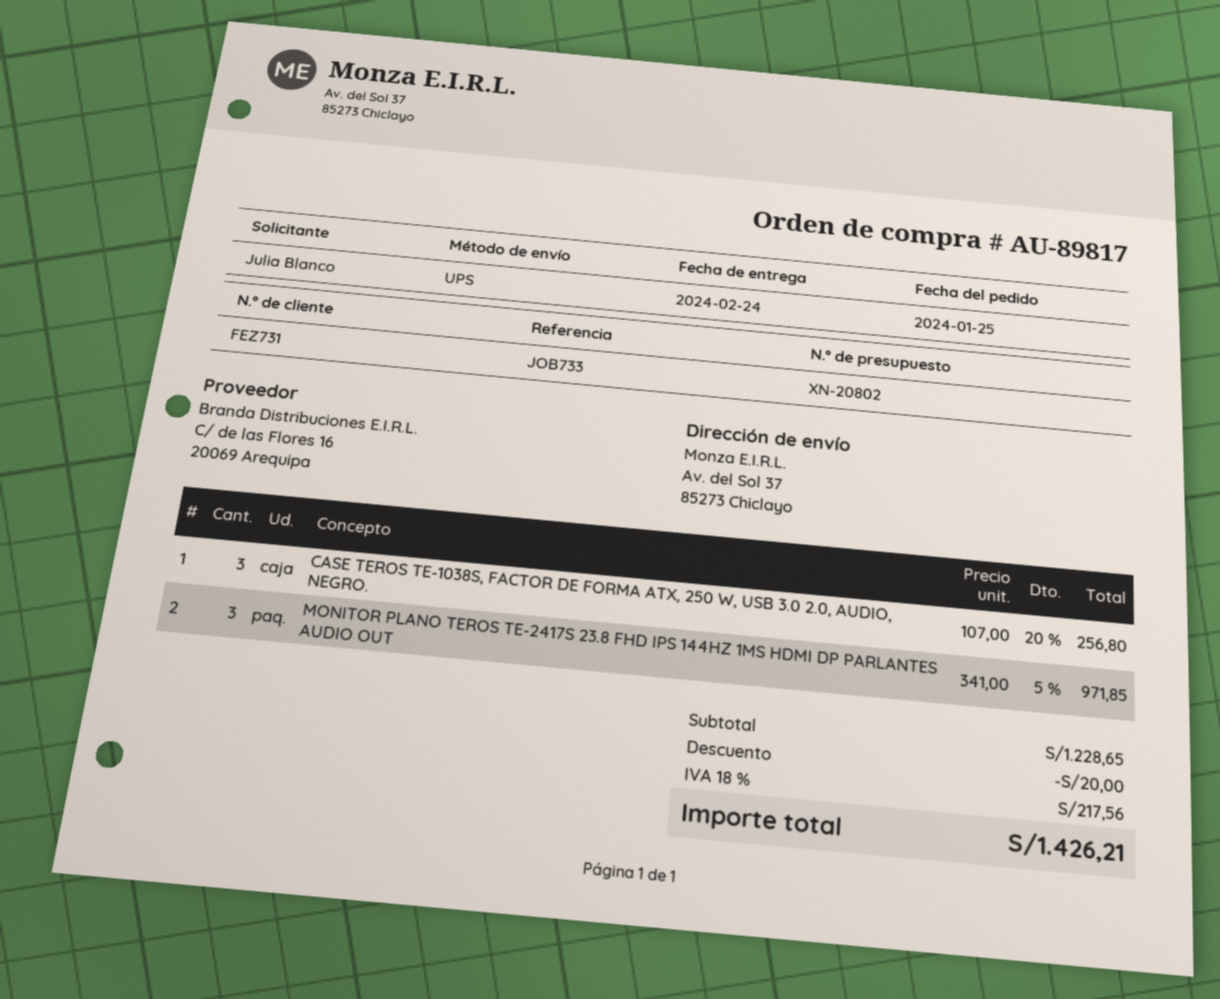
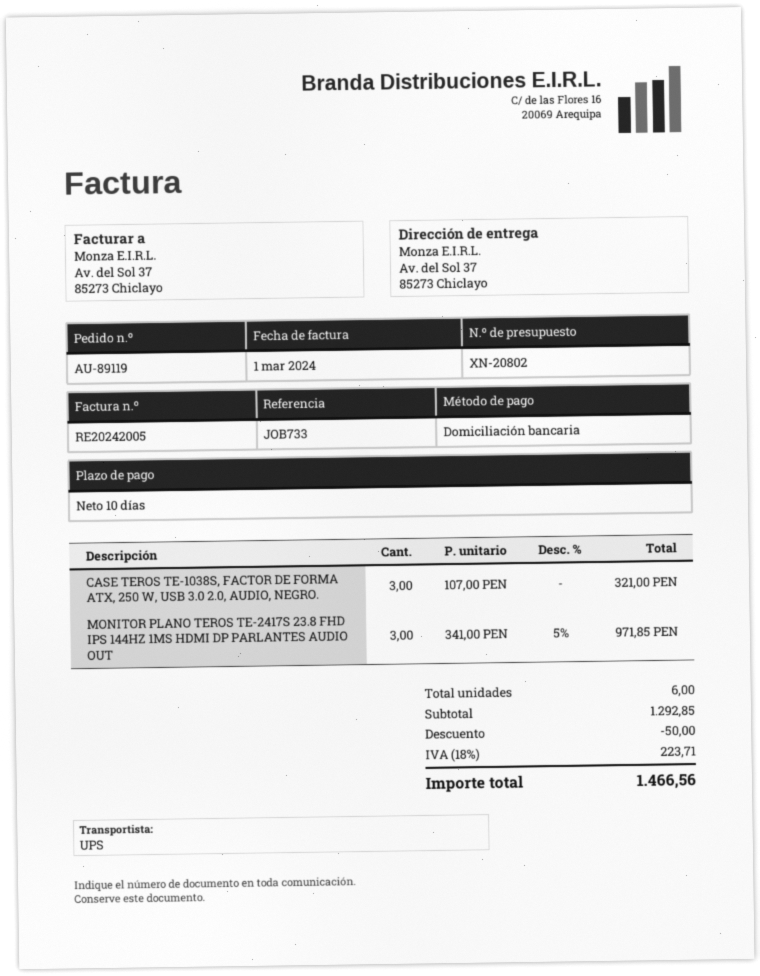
order number: AU-89817 -> AU-89119
CASE TEROS TE-1038S, FACTOR DE FORMA ATX, 250 W, USB 3.0 2.0, AUDIO, NEGRO.: 3 x 107.00 - 20% = 256.80 -> 3 x 107.00 = 321.00
subtotal: 1228.65 -> 1292.85
discount: 20.00 -> 50.00
tax: 18% = 217.56 -> 18% = 223.71
total: 1426.21 -> 1466.56

